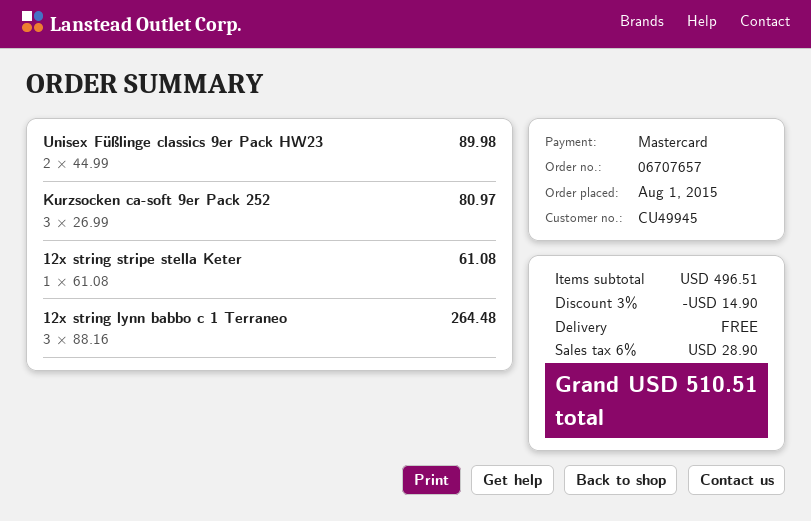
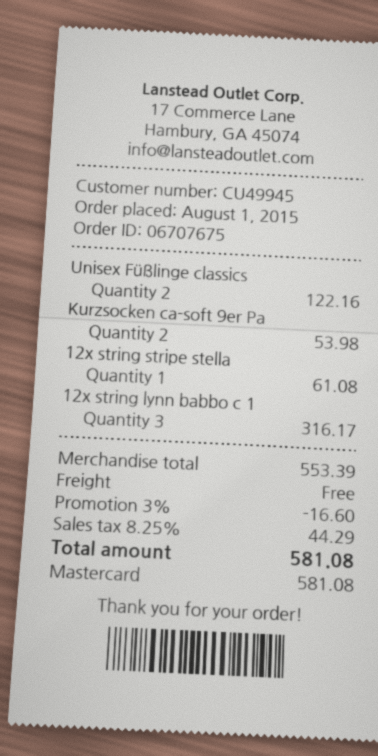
order number: 06707657 -> 06707675
Unisex Füßlinge classics 9er Pack HW23: 2 for 89.98 -> 2 for 122.16
Kurzsocken ca-soft 9er Pack 252: 3 for 80.97 -> 2 for 53.98
12x string lynn babbo c 1 Terraneo: 3 for 264.48 -> 3 for 316.17
subtotal: 496.51 -> 553.39
discount: 3% = 14.90 -> 3% = 16.60
tax: 6% = 28.90 -> 8.25% = 44.29
total: 510.51 -> 581.08

